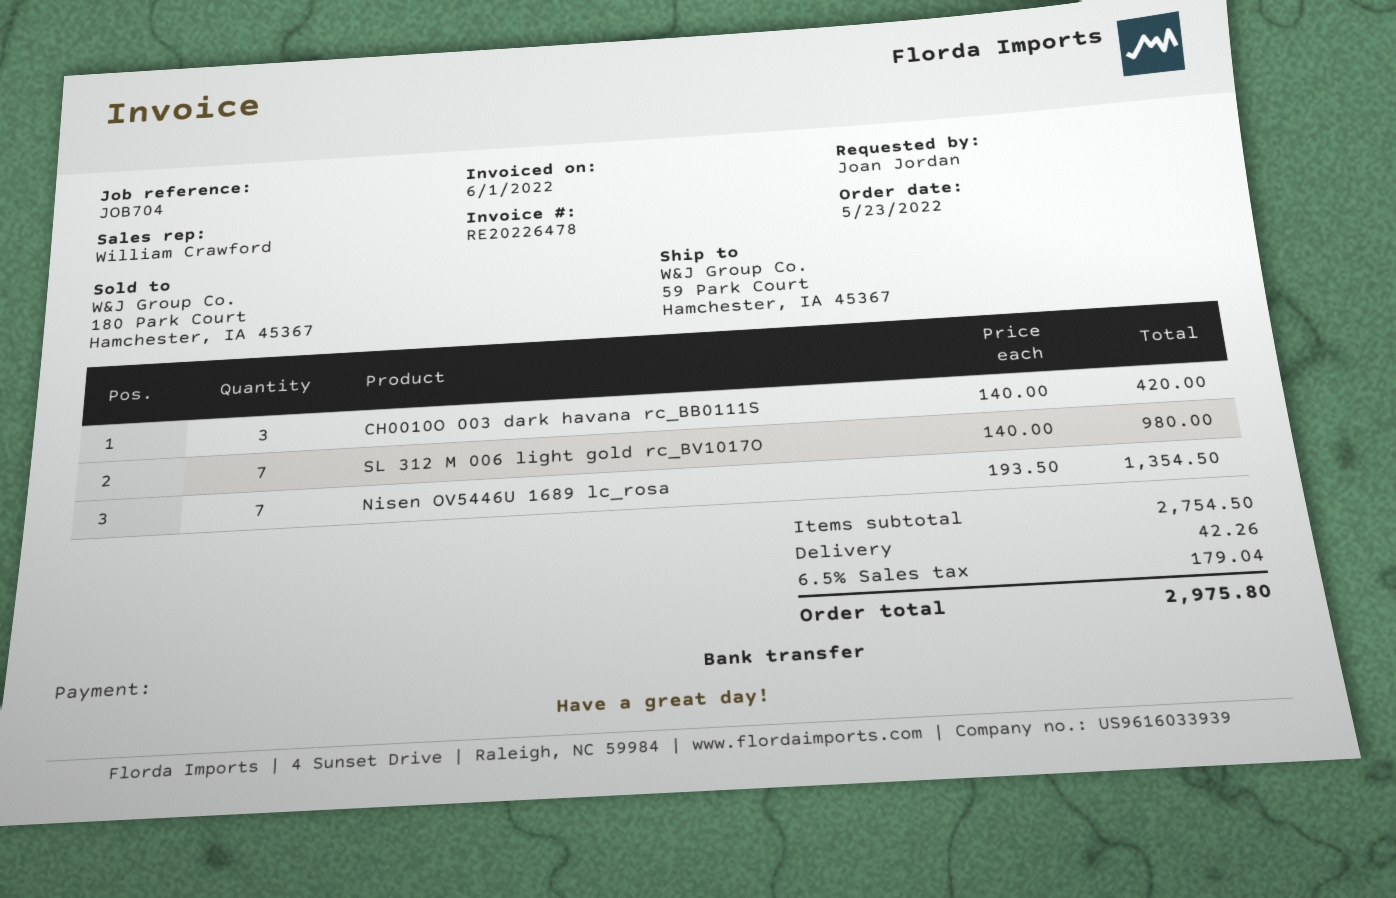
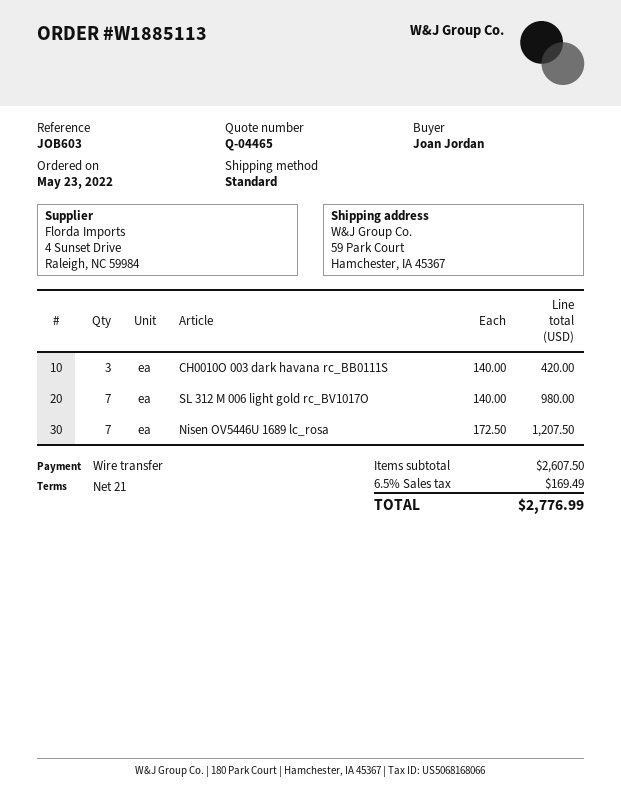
reference: JOB704 -> JOB603
Nisen OV5446U 1689 lc_rosa: 7 x 193.50 = 1354.50 -> 7 x 172.50 = 1207.50
subtotal: 2754.50 -> 2607.50
shipping: 42.26 -> none
tax: 6.5% = 179.04 -> 6.5% = 169.49
total: 2975.80 -> 2776.99

